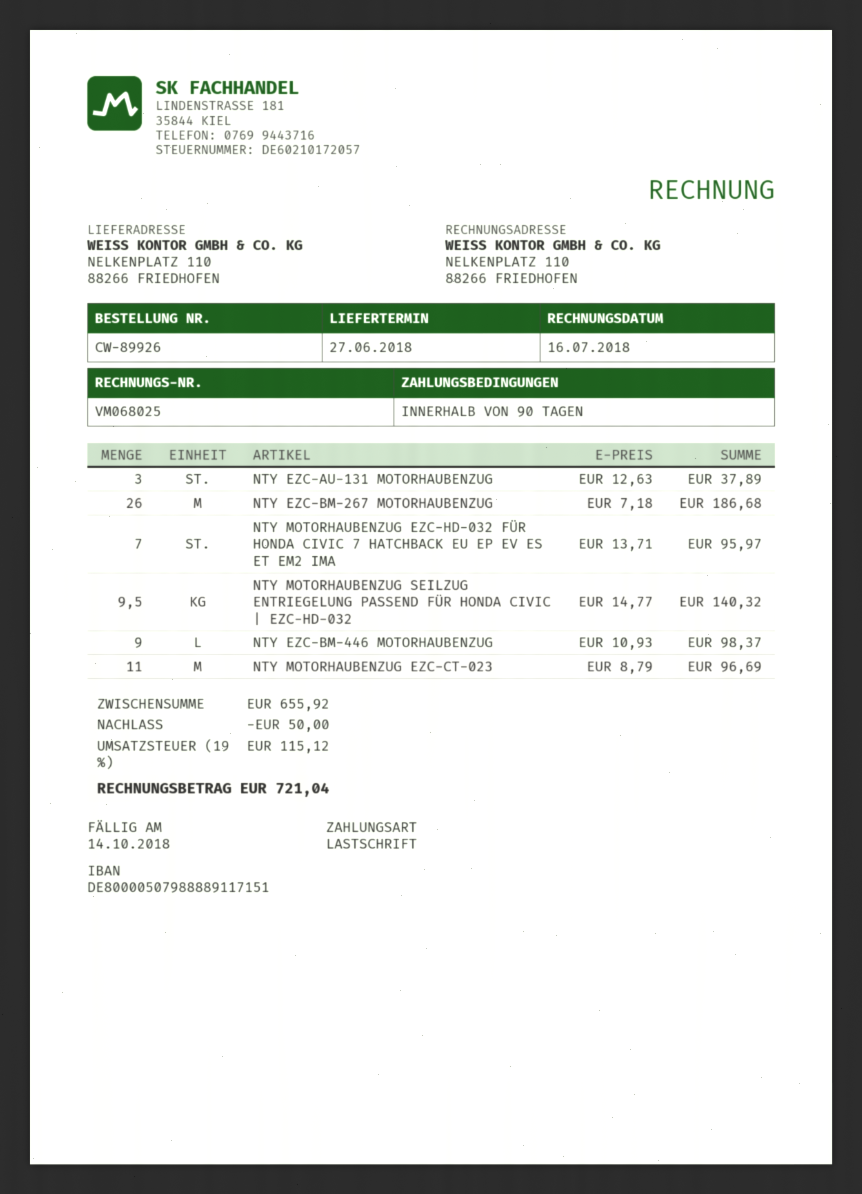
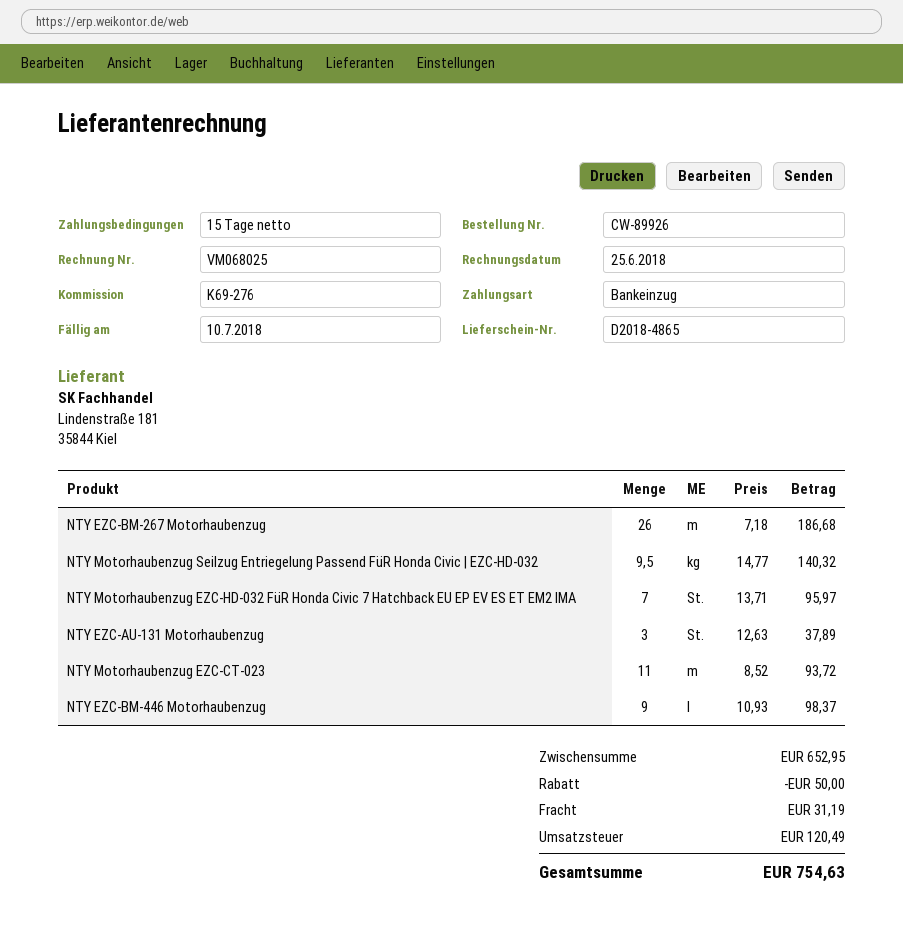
invoice date: 2018-07-16 -> 2018-06-25
payment terms: 90 days -> 15 days
due date: 2018-10-14 -> 2018-07-10
NTY MOTORHAUBENZUG EZC-CT-023: 11 x 8.79 = 96.69 -> 11 x 8.52 = 93.72
subtotal: 655.92 -> 652.95
shipping: none -> 31.19
tax: 115.12 -> 120.49
total: 721.04 -> 754.63

